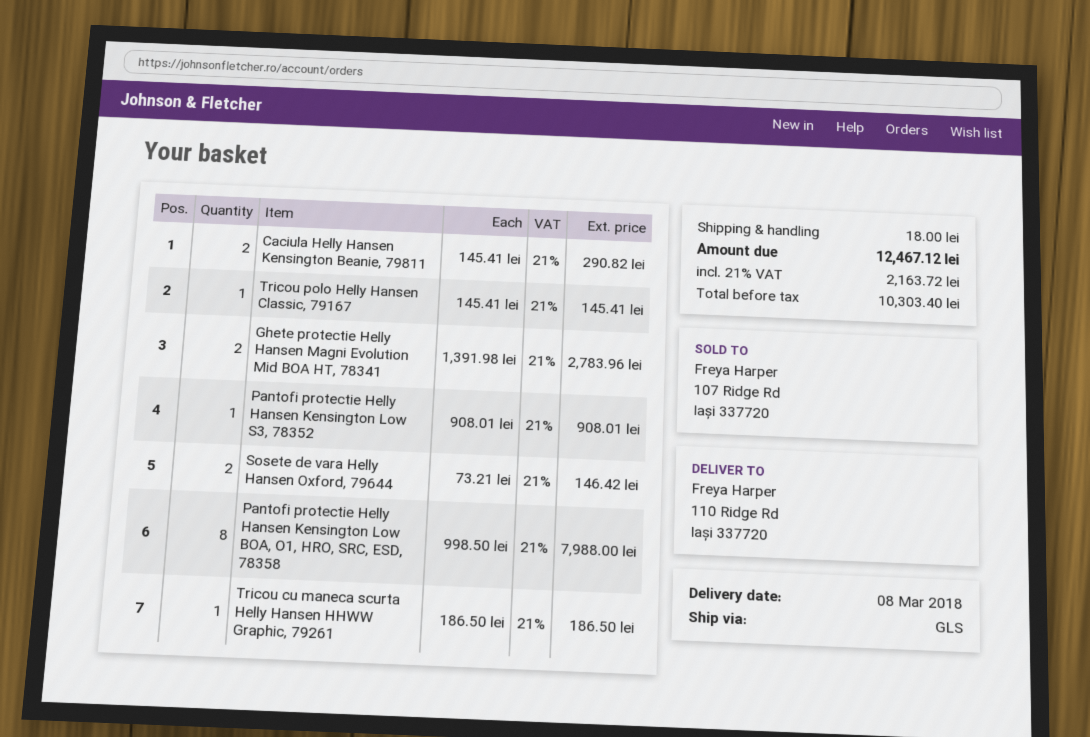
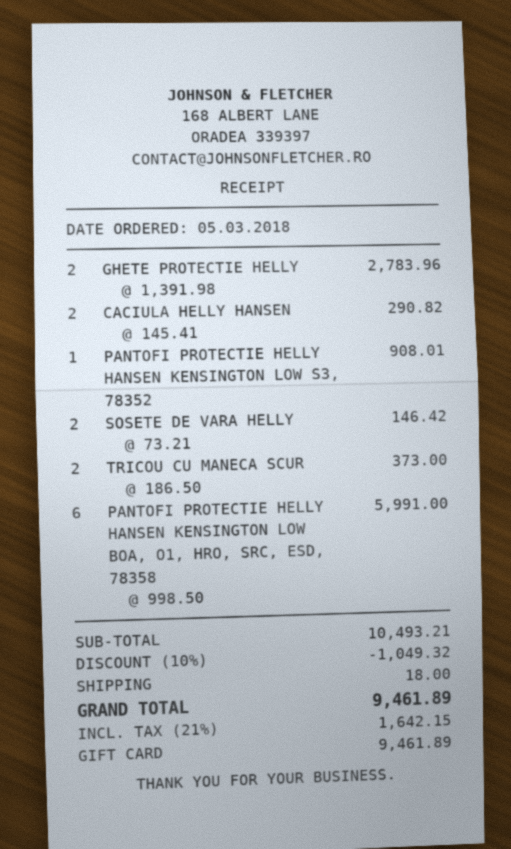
Tricou polo Helly Hansen Classic, 79167: 1 x 145.41 = 145.41 -> none
Pantofi protectie Helly Hansen Kensington Low BOA, O1, HRO, SRC, ESD, 78358: 8 x 998.50 = 7988.00 -> 6 x 998.50 = 5991.00
Tricou cu maneca scurta Helly Hansen HHWW Graphic, 79261: 1 x 186.50 = 186.50 -> 2 x 186.50 = 373.00
discount: none -> 10% = 1049.32
tax: 21% = 2163.72 -> 21% = 1642.15
total: 12467.12 -> 9461.89

